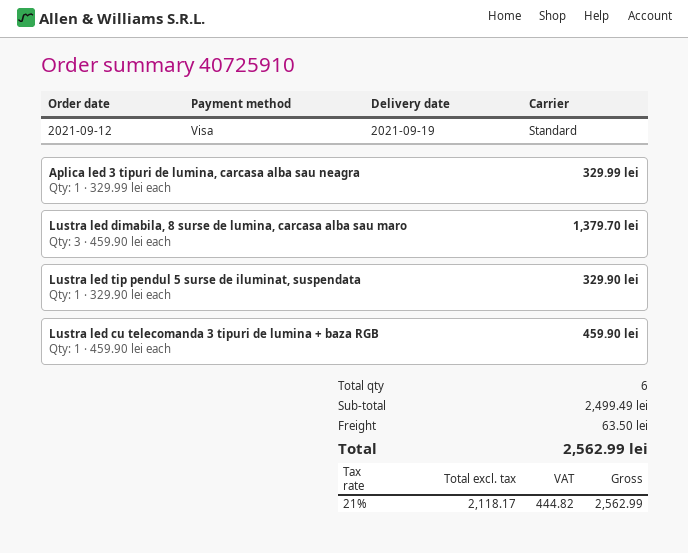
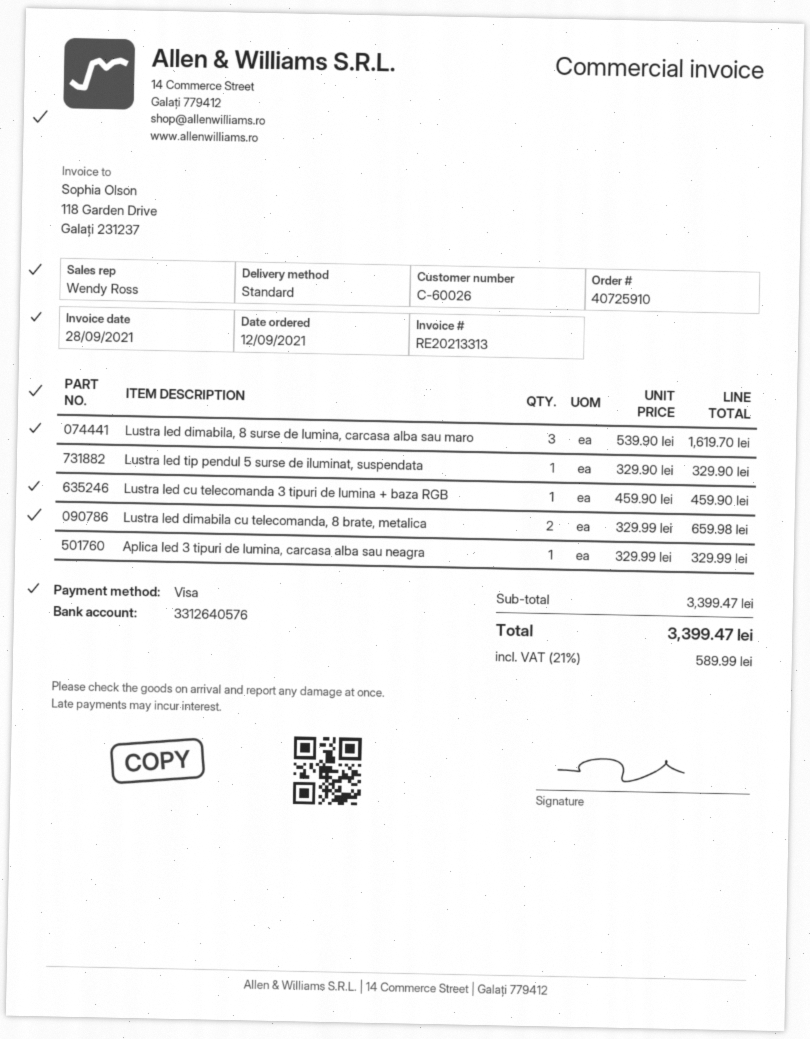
Lustra led dimabila, 8 surse de lumina, carcasa alba sau maro: 3 x 459.90 = 1379.70 -> 3 x 539.90 = 1619.70
Lustra led dimabila cu telecomanda, 8 brate, metalica: none -> 2 x 329.99 = 659.98
subtotal: 2499.49 -> 3399.47
shipping: 63.50 -> none
tax: 21% = 444.82 -> 21% = 589.99
total: 2562.99 -> 3399.47

